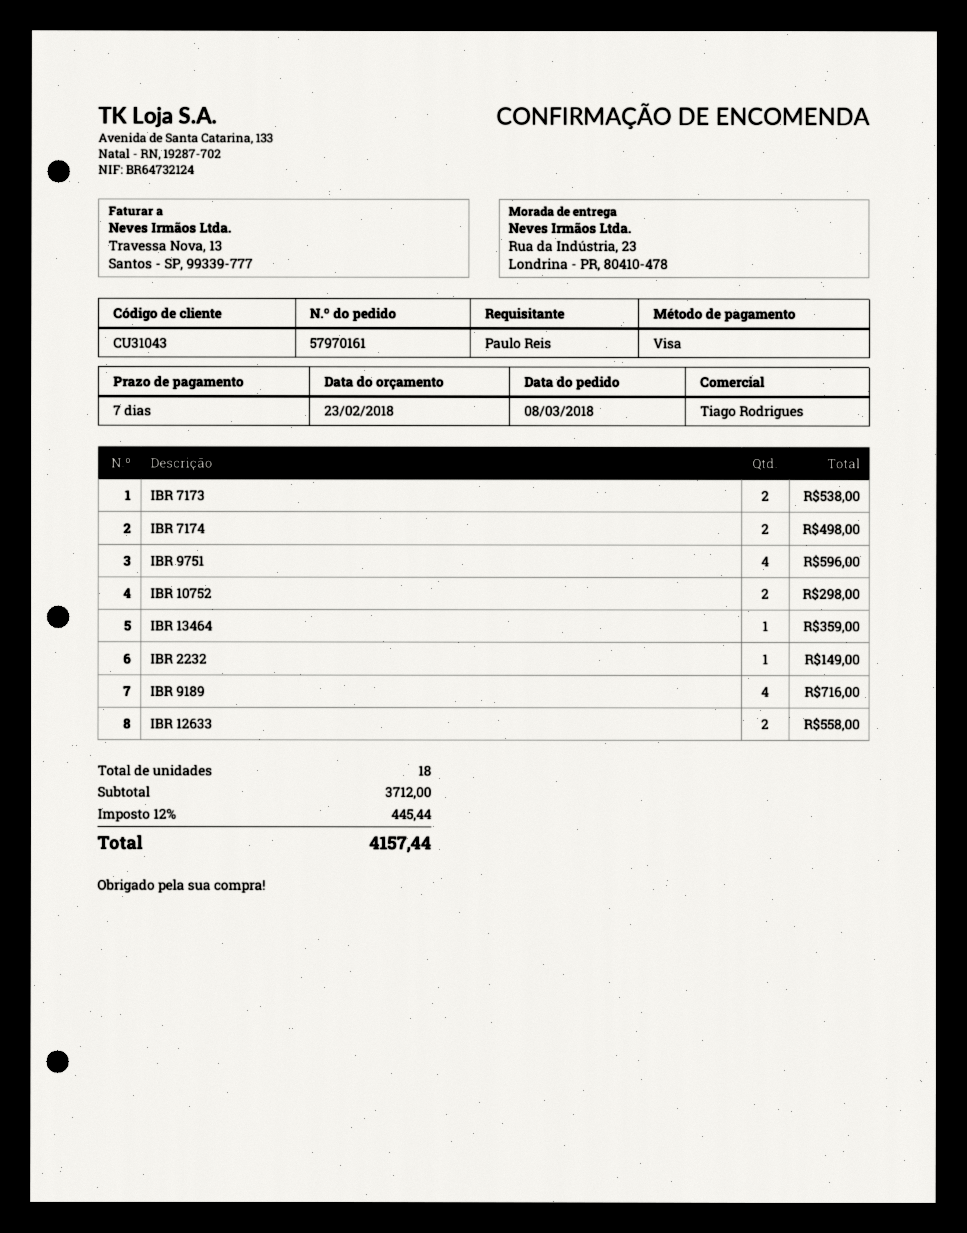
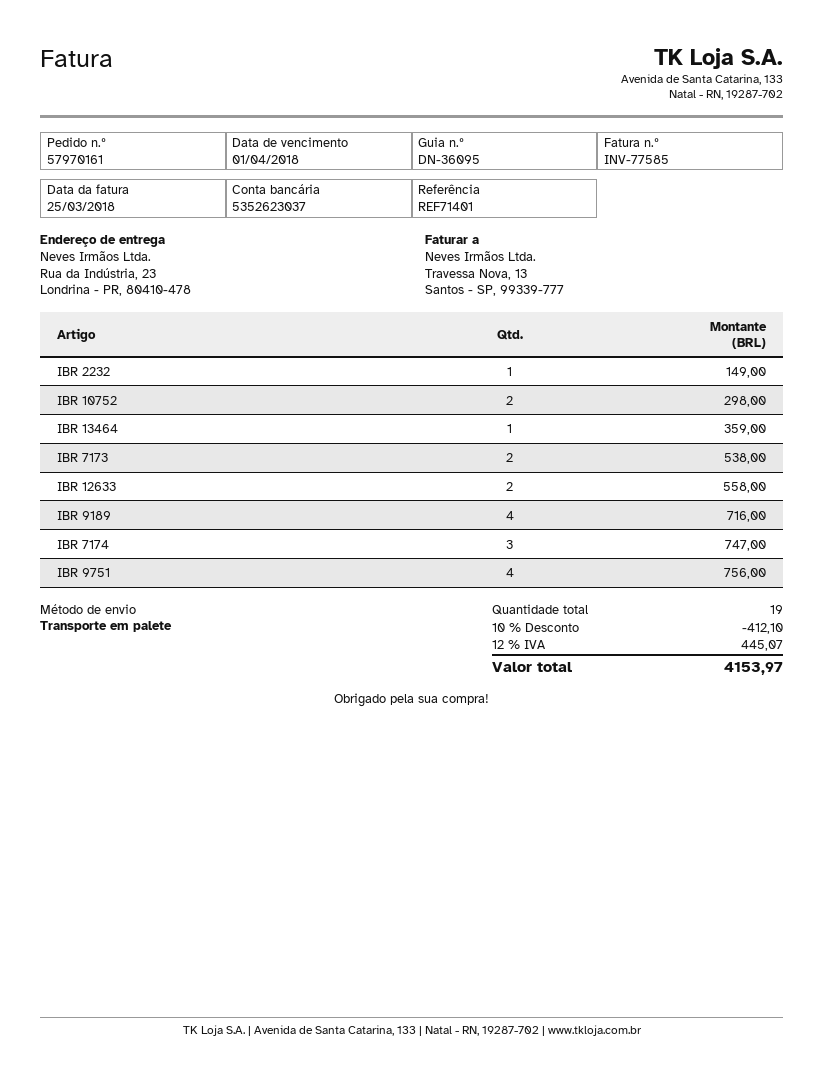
IBR 7174: 2 for 498.00 -> 3 for 747.00
IBR 9751: 4 for 596.00 -> 4 for 756.00
total quantity: 18 -> 19
discount: none -> 10% = 412.10
tax: 12% = 445.44 -> 12% = 445.07
total: 4157.44 -> 4153.97

